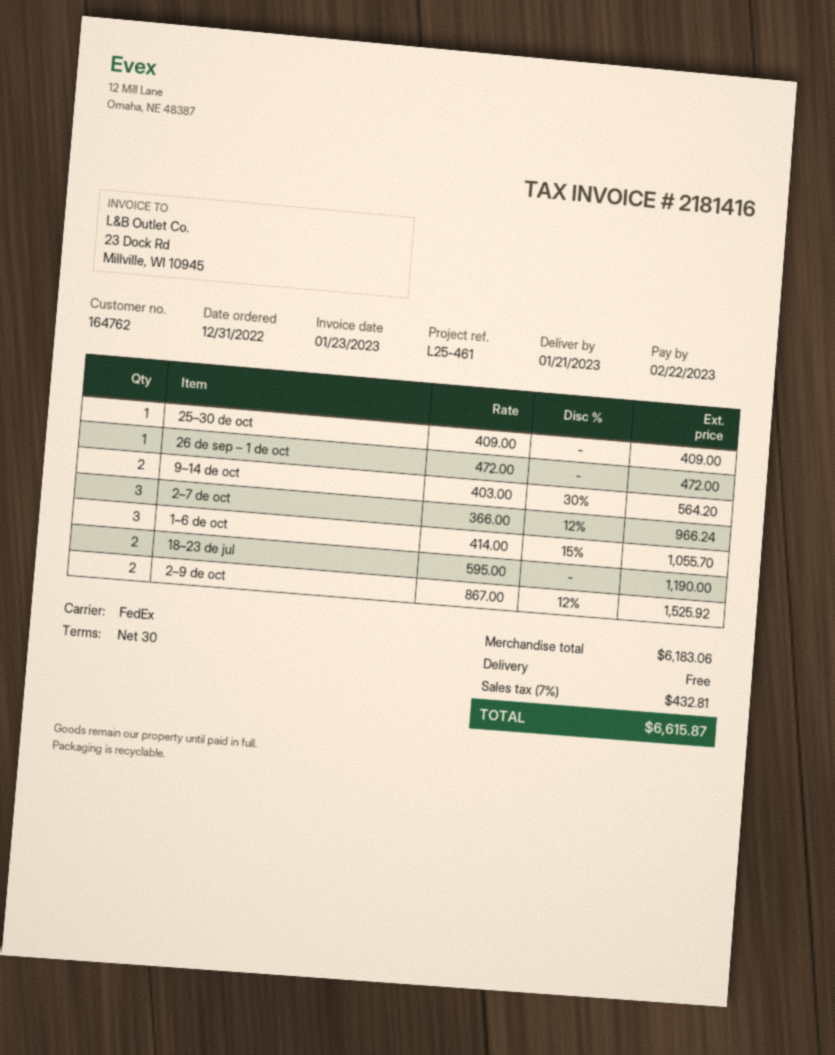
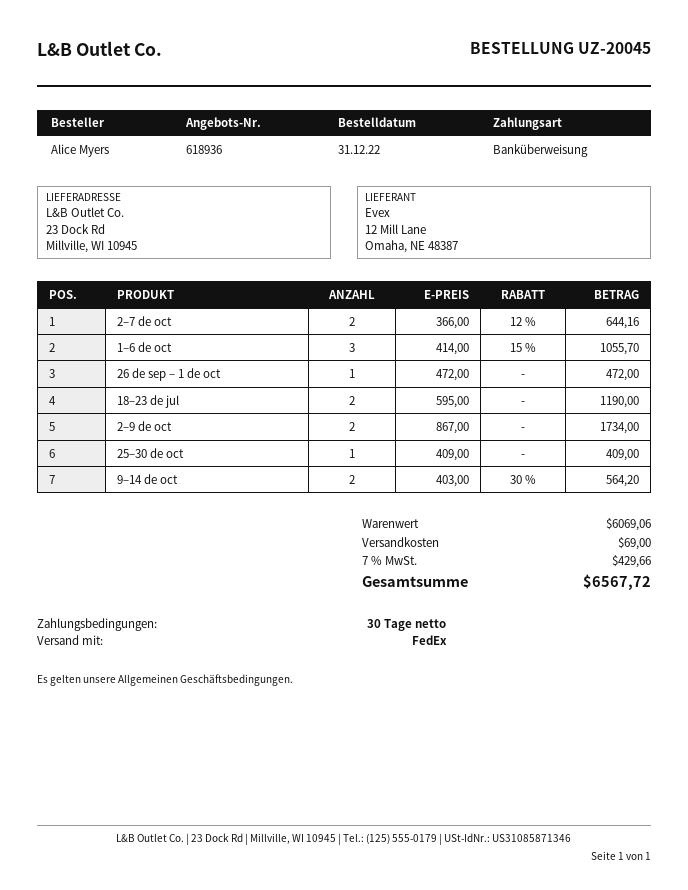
2–7 de oct: 3 x 366.00 - 12% = 966.24 -> 2 x 366.00 - 12% = 644.16
2–9 de oct: 2 x 867.00 - 12% = 1525.92 -> 2 x 867.00 = 1734.00
subtotal: 6183.06 -> 6069.06
shipping: 0.00 -> 69.00
tax: 7% = 432.81 -> 7% = 429.66
total: 6615.87 -> 6567.72

